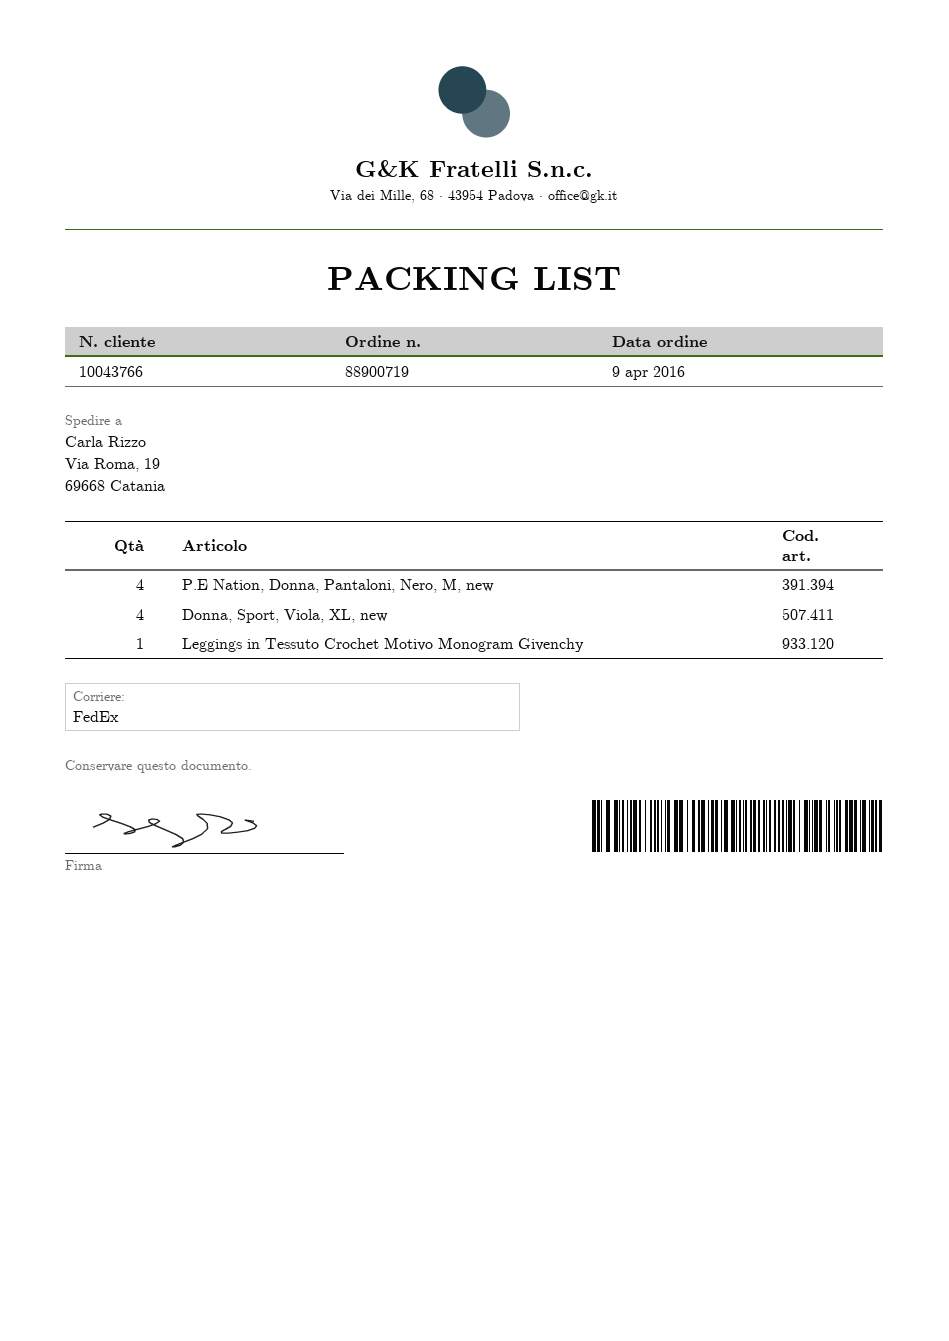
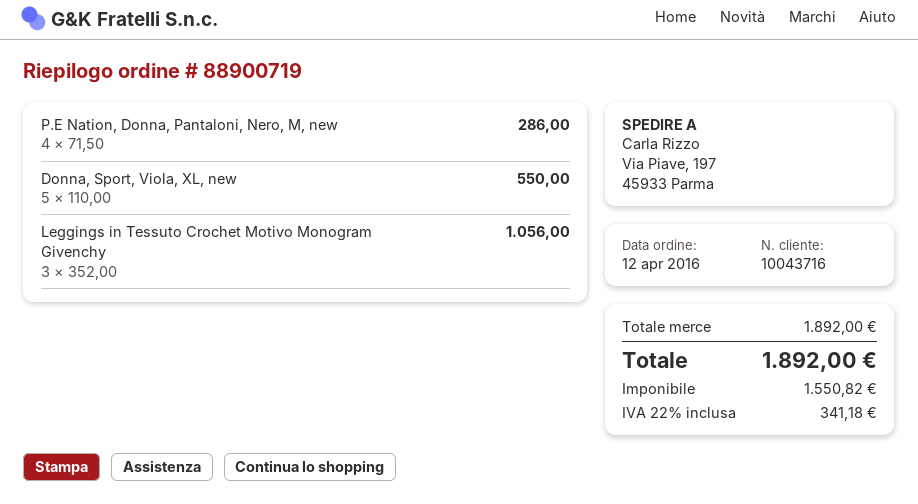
order date: 2016-04-09 -> 2016-04-12
customer number: 10043766 -> 10043716
ship to: Via Roma, 19, 69668 Catania -> Via Piave, 197, 45933 Parma
Donna, Sport, Viola, XL, new: 4 -> 5
Leggings in Tessuto Crochet Motivo Monogram Givenchy: 1 -> 3

